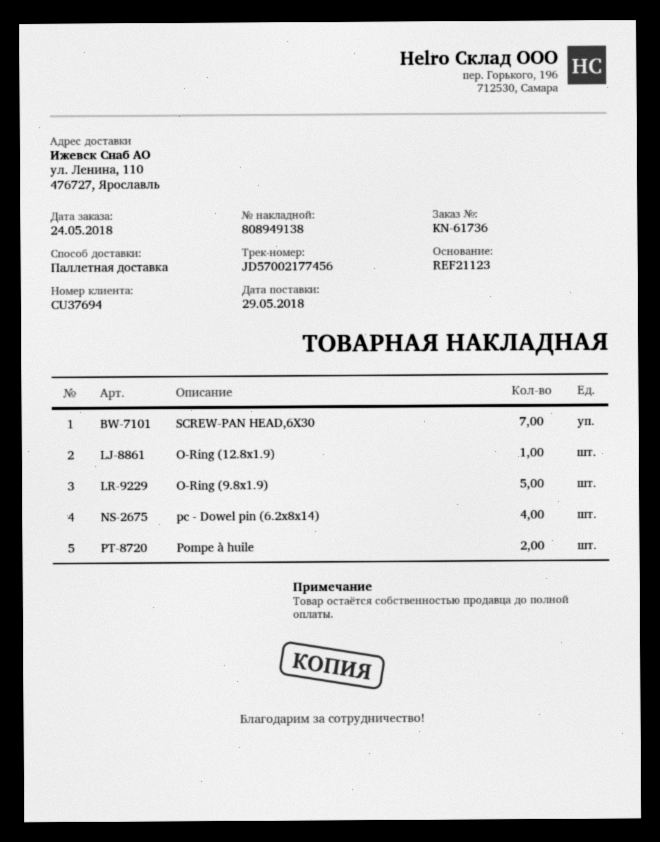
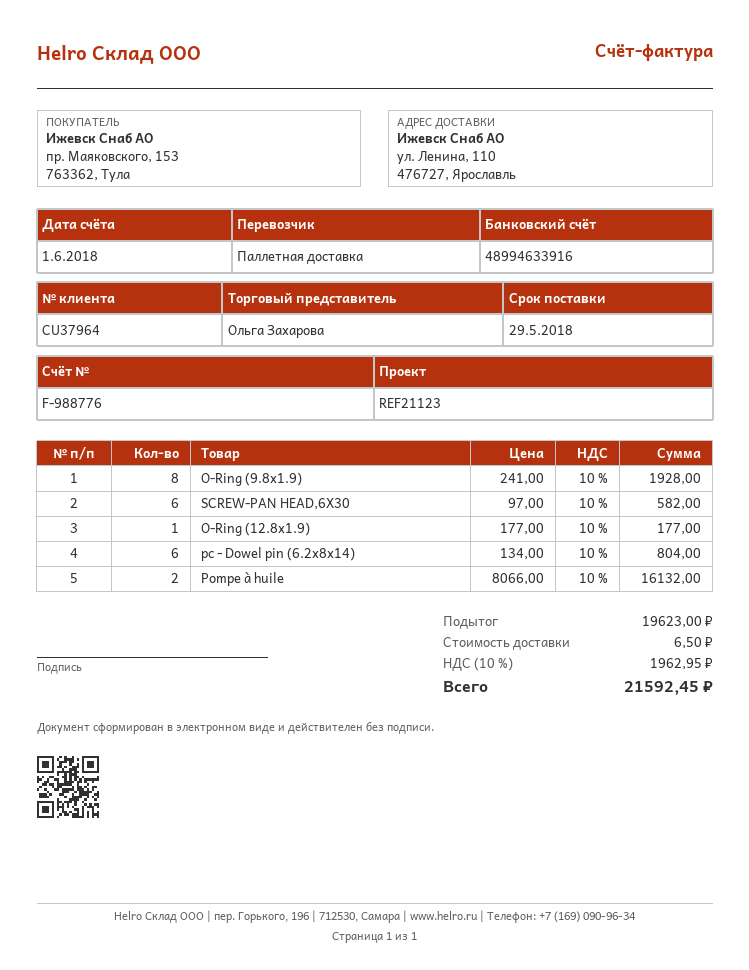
customer number: CU37694 -> CU37964
SCREW-PAN HEAD,6X30: 7 -> 6
O-Ring (9.8x1.9): 5 -> 8
pc - Dowel pin (6.2x8x14): 4 -> 6

